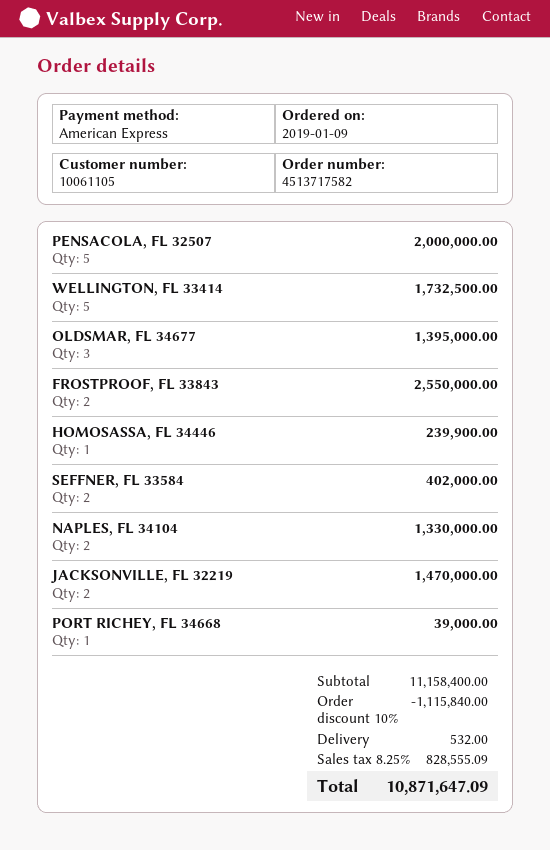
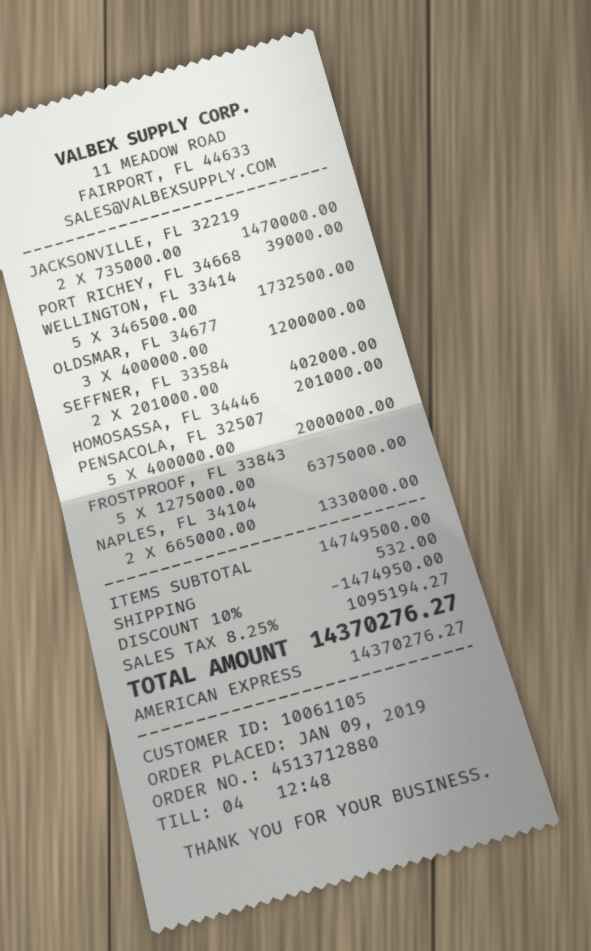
order number: 4513717582 -> 4513712880
OLDSMAR, FL 34677: 3 for 1395000.00 -> 3 for 1200000.00
FROSTPROOF, FL 33843: 2 for 2550000.00 -> 5 for 6375000.00
HOMOSASSA, FL 34446: 1 for 239900.00 -> 1 for 201000.00
subtotal: 11158400.00 -> 14749500.00
discount: 10% = 1115840.00 -> 10% = 1474950.00
tax: 8.25% = 828555.09 -> 8.25% = 1095194.27
total: 10871647.09 -> 14370276.27

